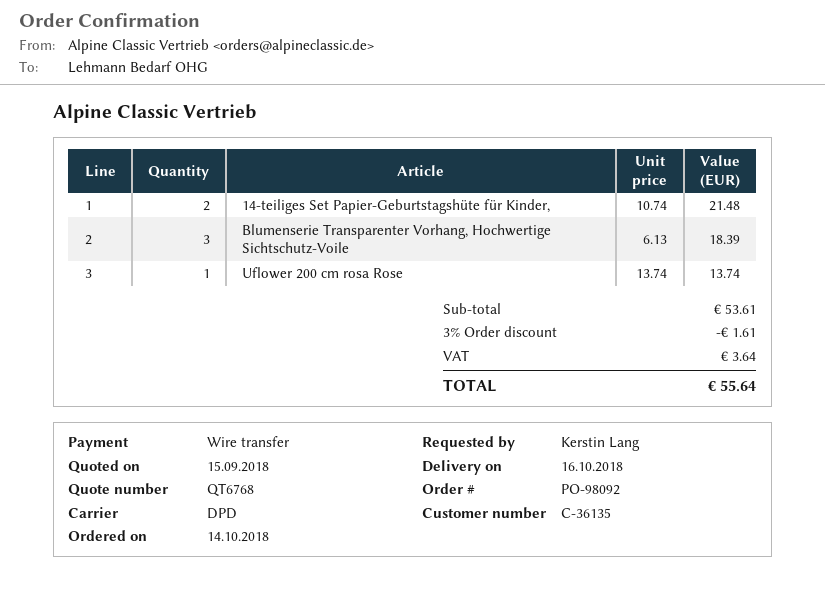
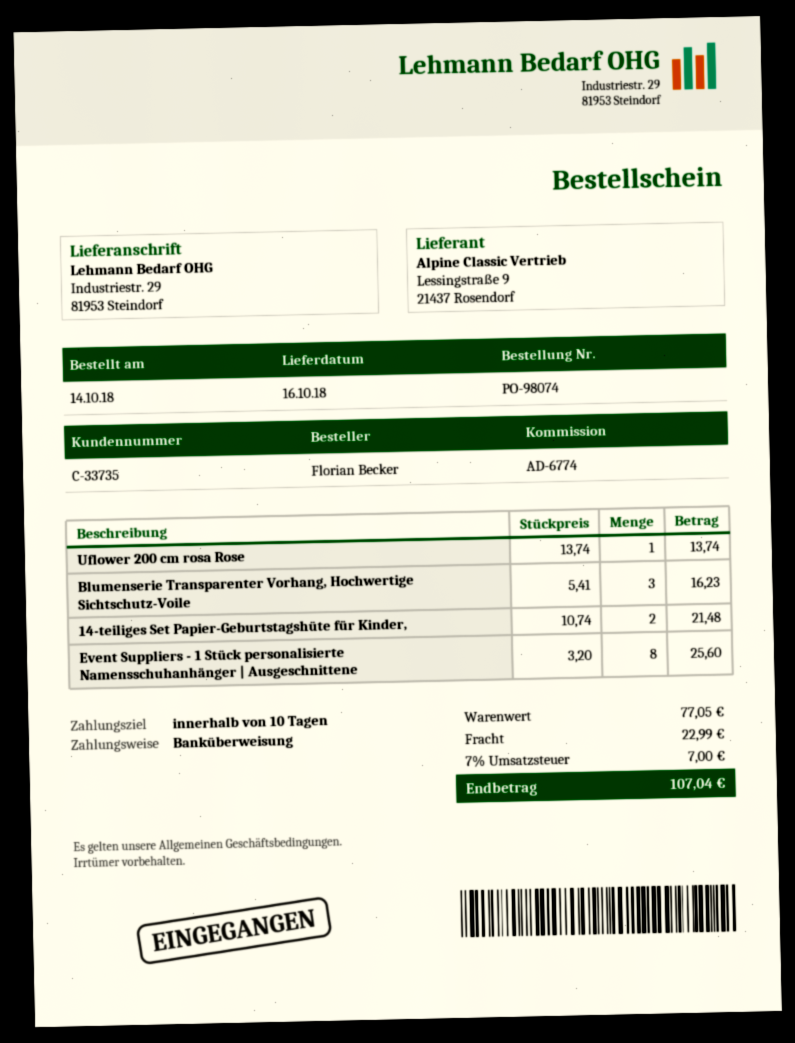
order number: PO-98092 -> PO-98074
customer number: C-36135 -> C-33735
ordered by: Kerstin Lang -> Florian Becker
Blumenserie Transparenter Vorhang, Hochwertige Sichtschutz-Voile: 3 x 6.13 = 18.39 -> 3 x 5.41 = 16.23
Event Suppliers - 1 Stück personalisierte Namensschuhanhänger | Ausgeschnittene: none -> 8 x 3.20 = 25.60
subtotal: 53.61 -> 77.05
discount: 3% = 1.61 -> none
shipping: none -> 22.99
tax: 3.64 -> 7.00
total: 55.64 -> 107.04

